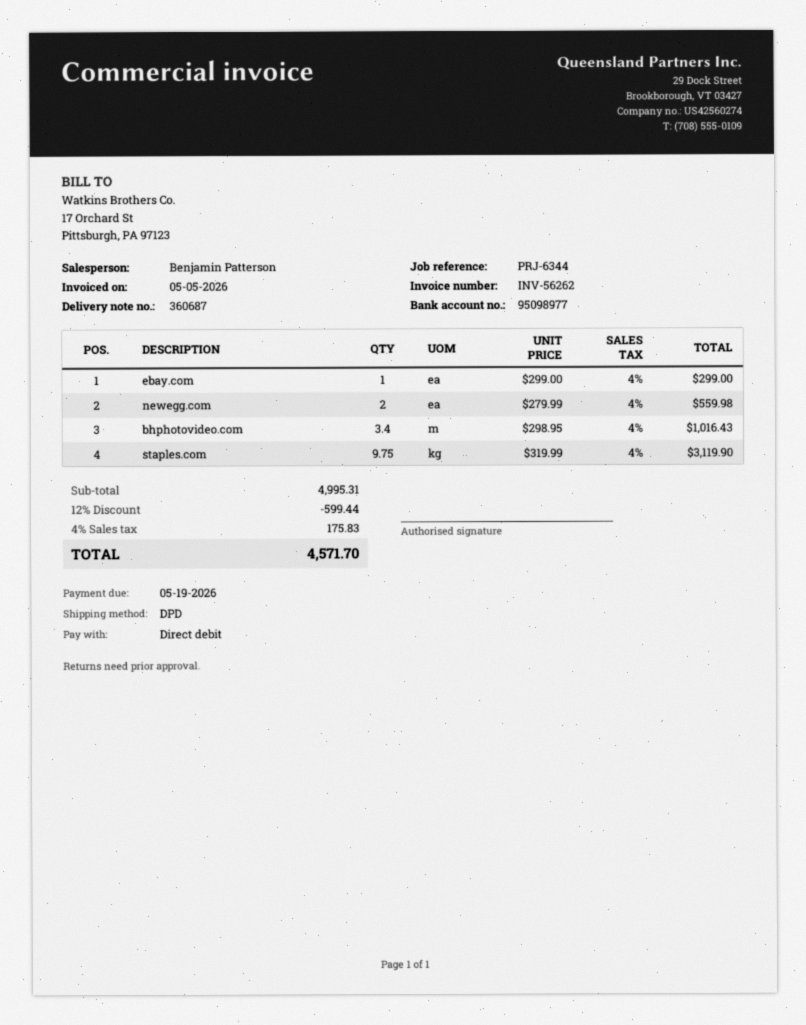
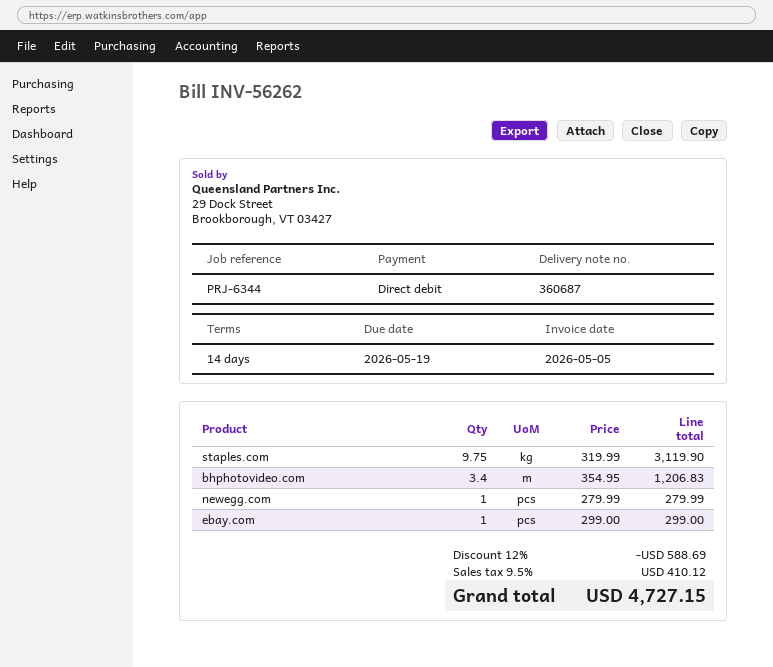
newegg.com: 2 x 279.99 = 559.98 -> 1 x 279.99 = 279.99
bhphotovideo.com: 3.4 x 298.95 = 1016.43 -> 3.4 x 354.95 = 1206.83
discount: 12% = 599.44 -> 12% = 588.69
tax: 4% = 175.83 -> 9.5% = 410.12
total: 4571.70 -> 4727.15

